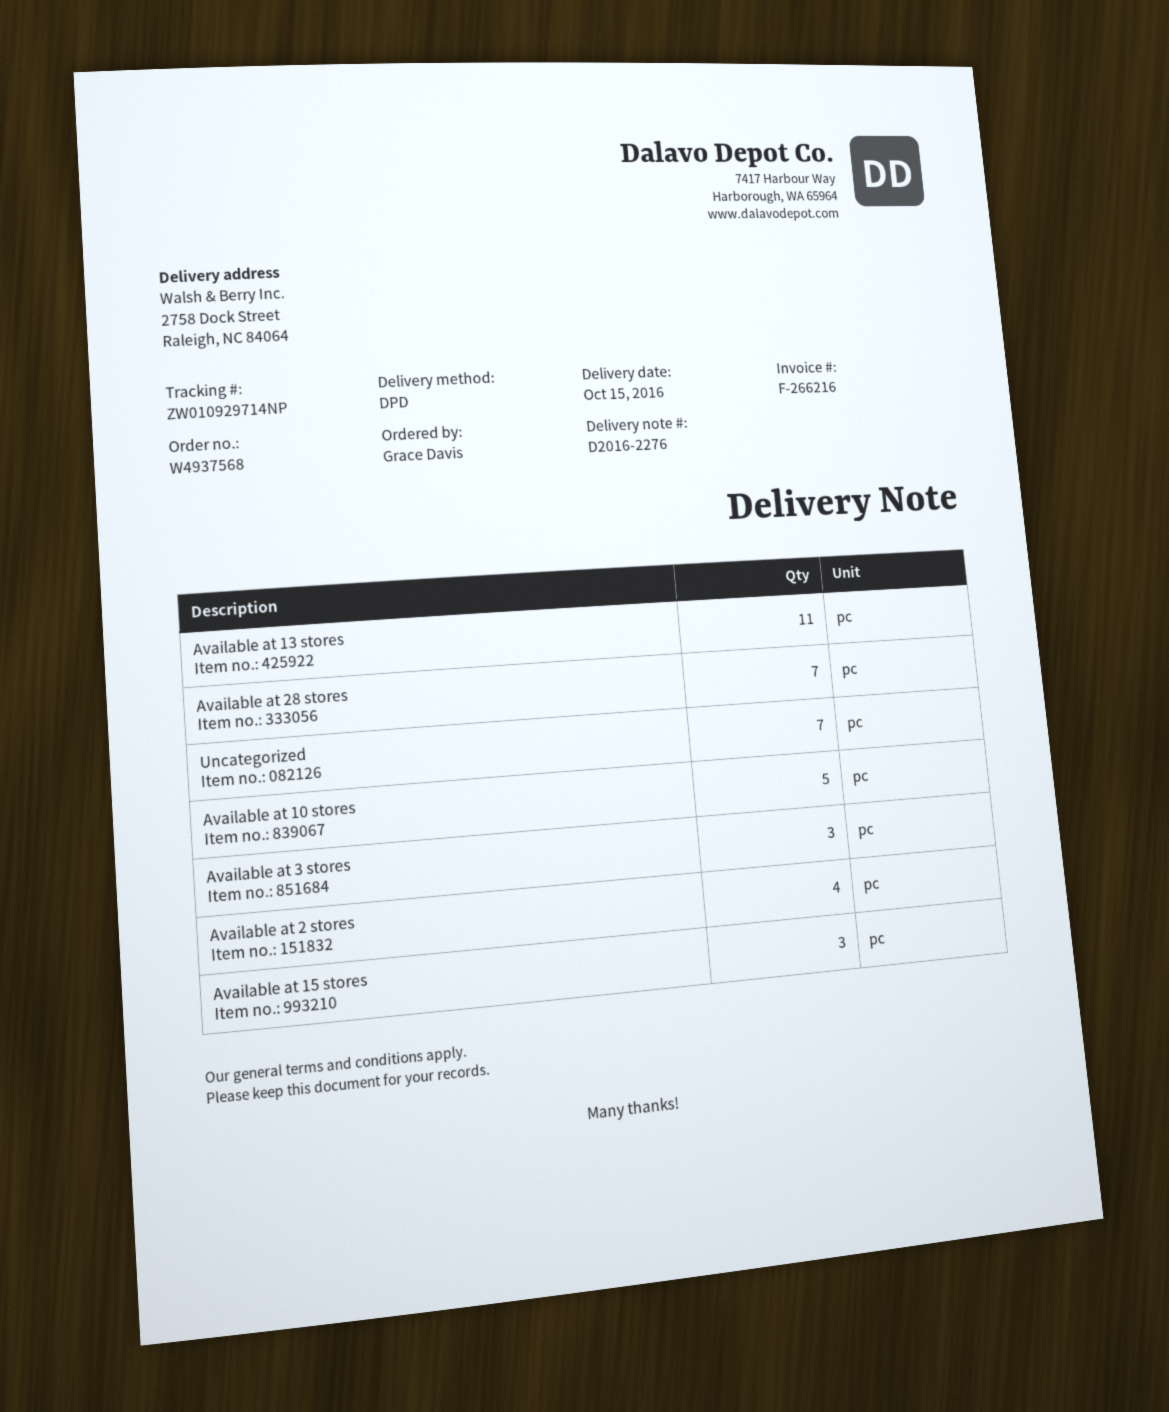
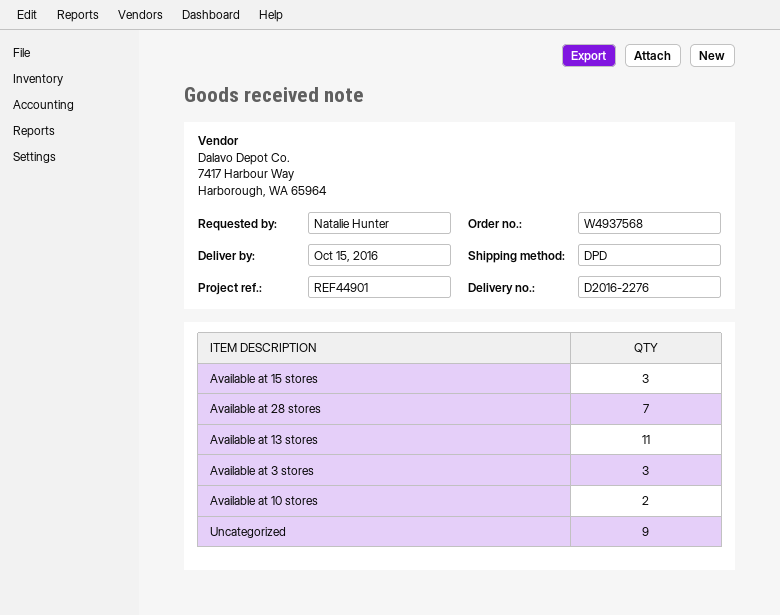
ordered by: Grace Davis -> Natalie Hunter
Uncategorized: 7 -> 9
Available at 10 stores: 5 -> 2
Available at 2 stores: 4 -> none

